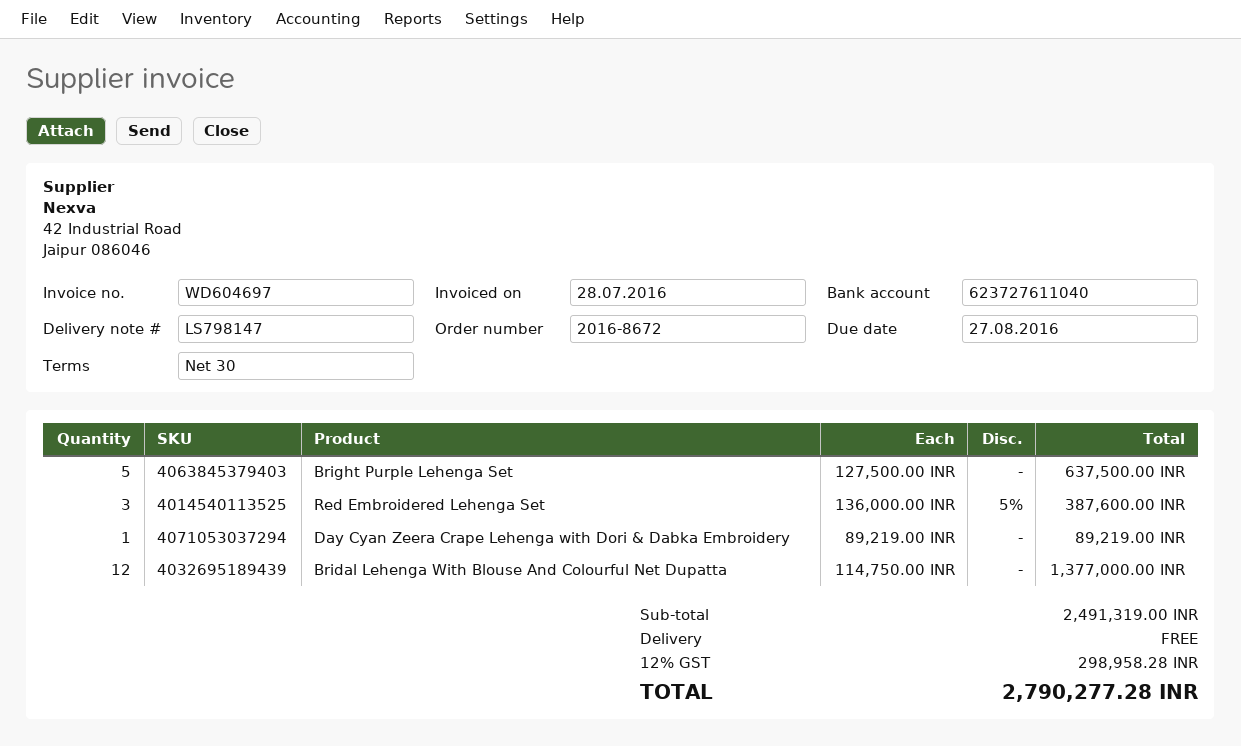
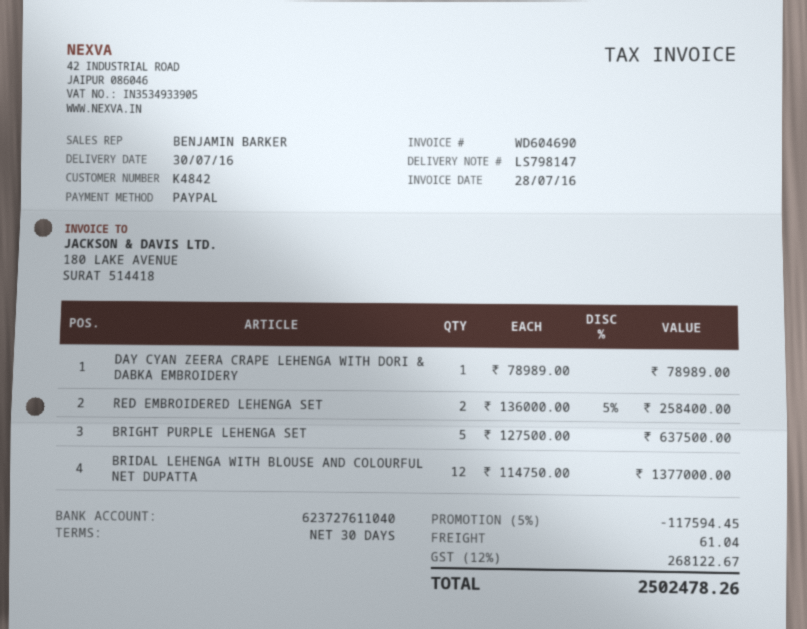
invoice number: WD604697 -> WD604690
Red Embroidered Lehenga Set: 3 x 136000.00 - 5% = 387600.00 -> 2 x 136000.00 - 5% = 258400.00
Day Cyan Zeera Crape Lehenga with Dori & Dabka Embroidery: 1 x 89219.00 = 89219.00 -> 1 x 78989.00 = 78989.00
discount: none -> 5% = 117594.45
shipping: 0.00 -> 61.04
tax: 12% = 298958.28 -> 12% = 268122.67
total: 2790277.28 -> 2502478.26

